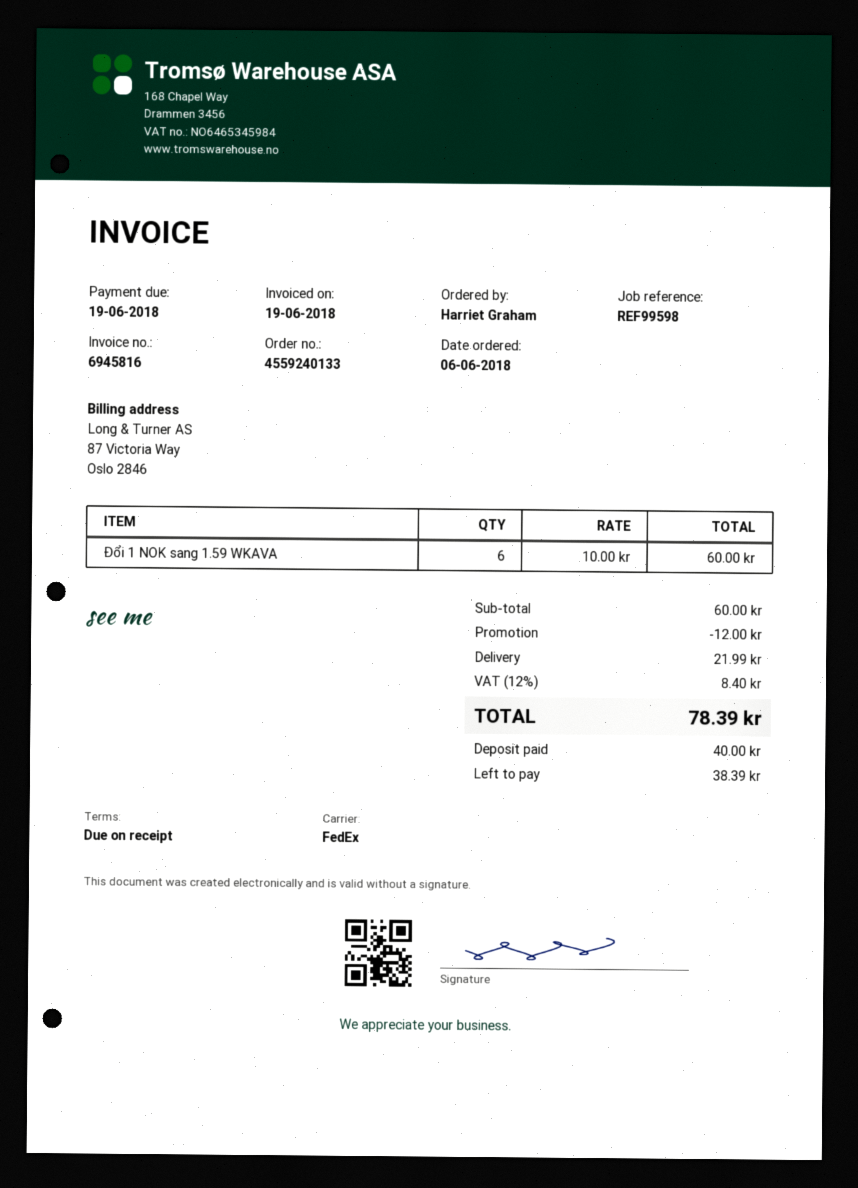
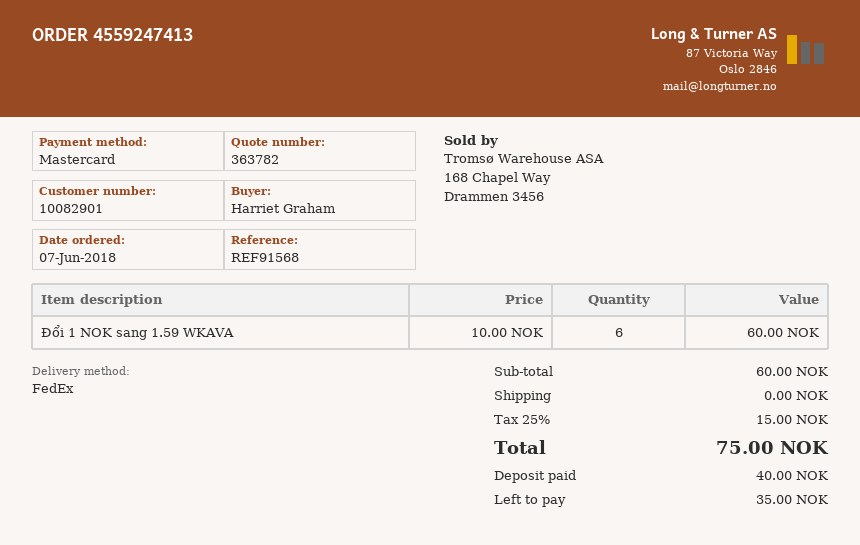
order number: 4559240133 -> 4559247413
order date: 2018-06-06 -> 2018-06-07
reference: REF99598 -> REF91568
discount: 12.00 -> none
shipping: 21.99 -> 0.00
tax: 12% = 8.40 -> 25% = 15.00
total: 78.39 -> 75.00
balance: 38.39 -> 35.00

